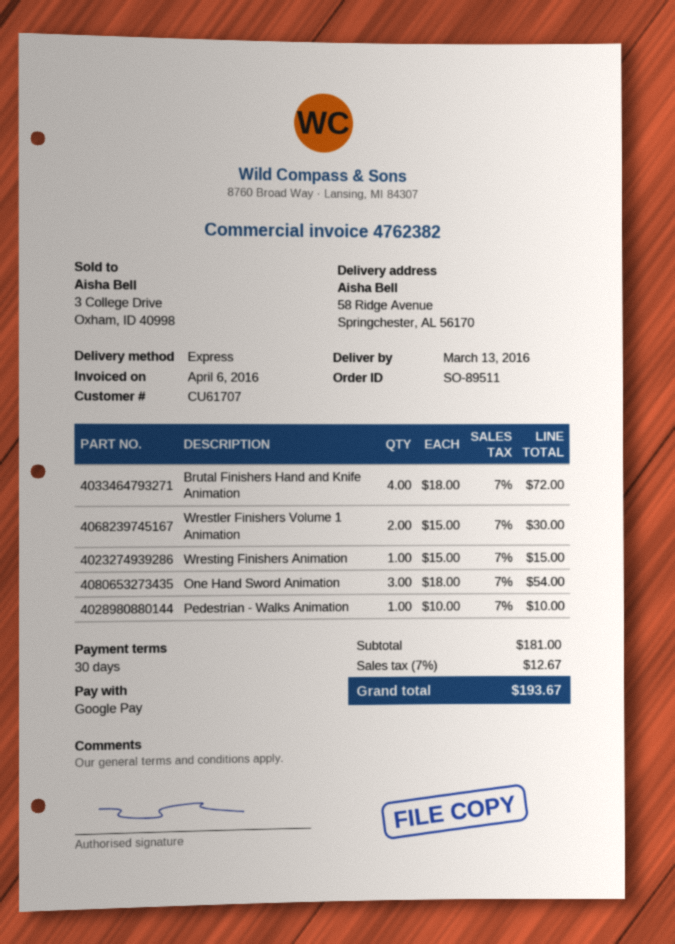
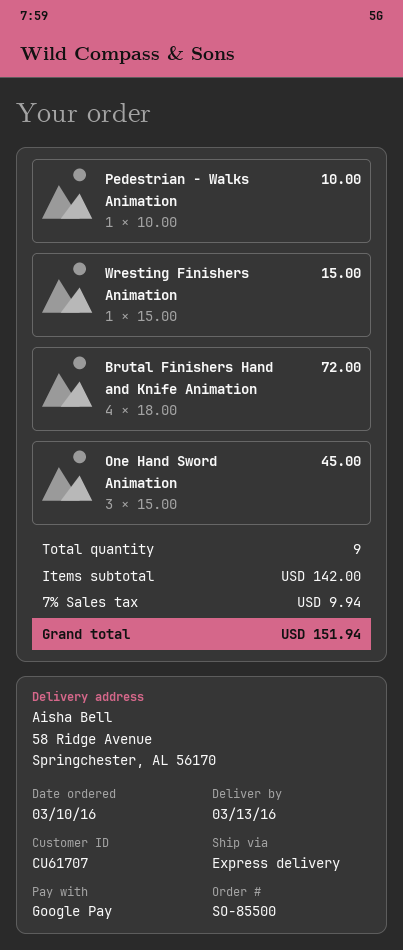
order number: SO-89511 -> SO-85500
Wrestler Finishers Volume 1 Animation: 2 x 15.00 = 30.00 -> none
One Hand Sword Animation: 3 x 18.00 = 54.00 -> 3 x 15.00 = 45.00
subtotal: 181.00 -> 142.00
tax: 7% = 12.67 -> 7% = 9.94
total: 193.67 -> 151.94

